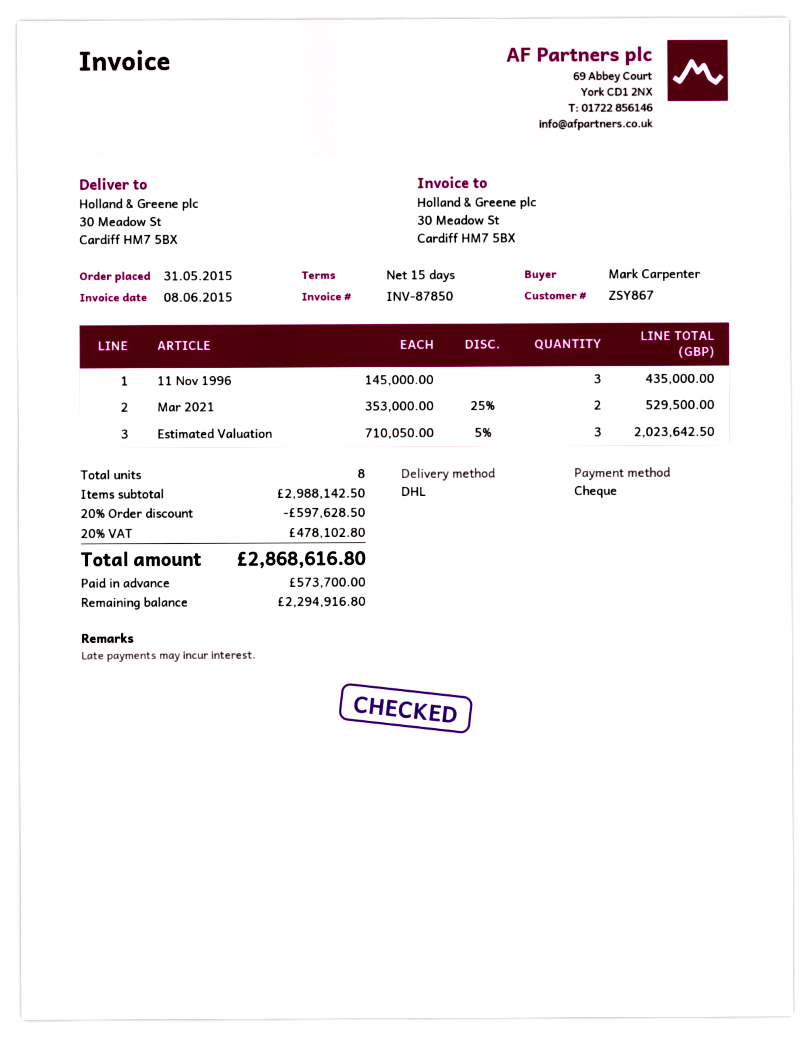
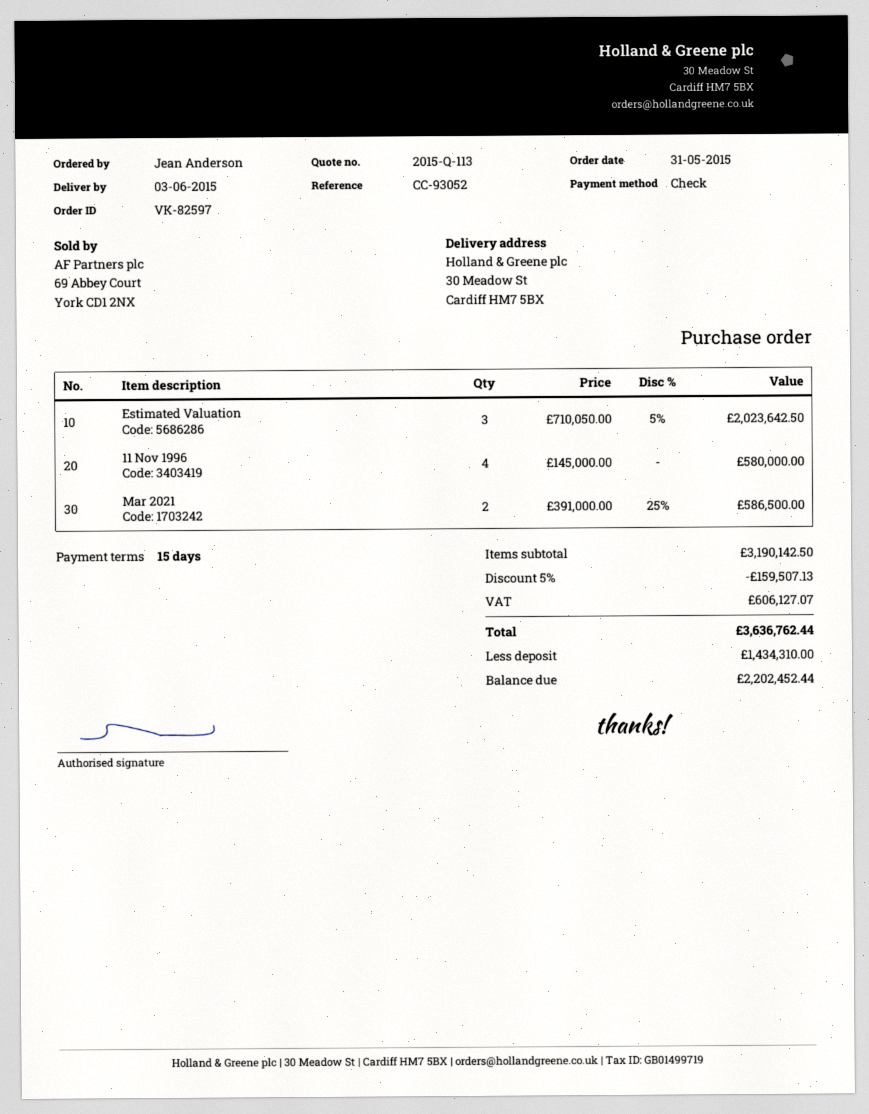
ordered by: Mark Carpenter -> Jean Anderson
11 Nov 1996: 3 x 145000.00 = 435000.00 -> 4 x 145000.00 = 580000.00
Mar 2021: 2 x 353000.00 - 25% = 529500.00 -> 2 x 391000.00 - 25% = 586500.00
subtotal: 2988142.50 -> 3190142.50
discount: 20% = 597628.50 -> 5% = 159507.13
tax: 478102.80 -> 606127.07
total: 2868616.80 -> 3636762.44
deposit: 573700.00 -> 1434310.00
balance: 2294916.80 -> 2202452.44

